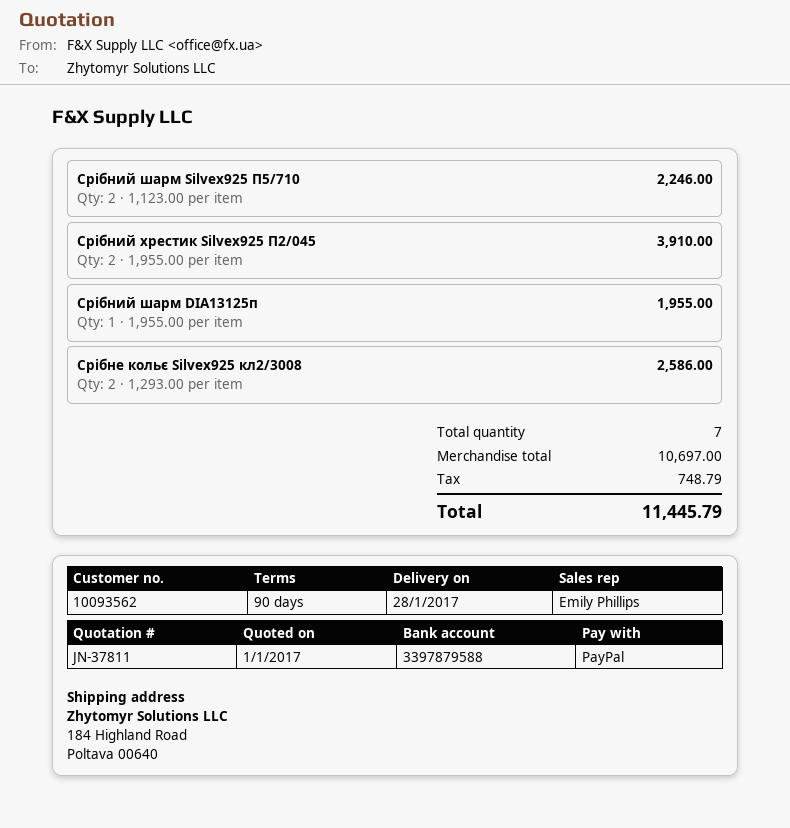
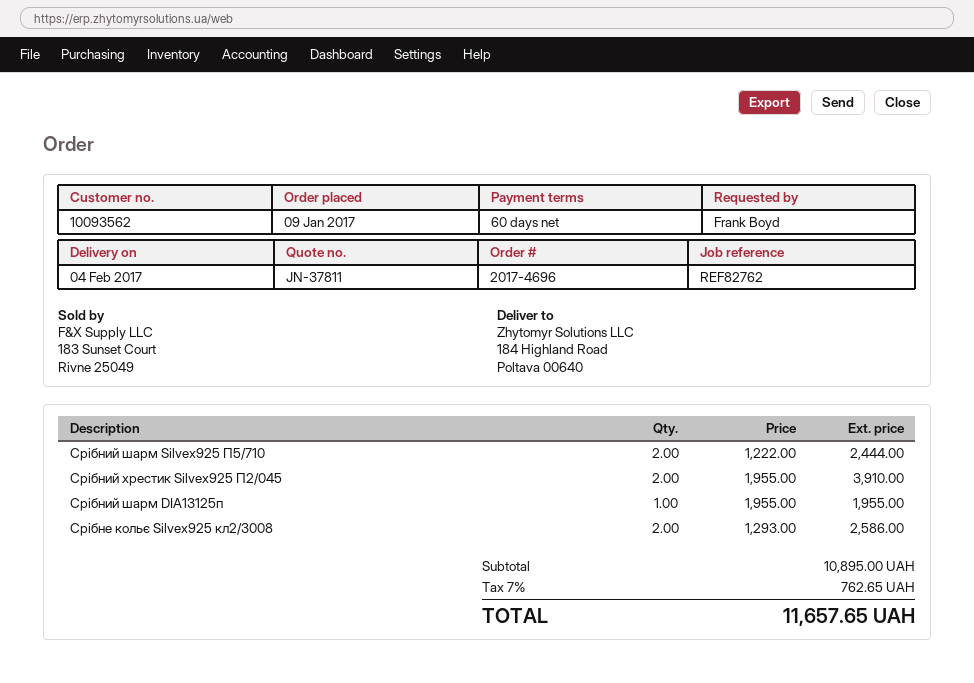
delivery date: 2017-01-28 -> 2017-02-04
payment terms: 90 days -> 60 days
Срібний шарм Silvex925 П5/710: 2 x 1123.00 = 2246.00 -> 2 x 1222.00 = 2444.00
subtotal: 10697.00 -> 10895.00
tax: 748.79 -> 762.65
total: 11445.79 -> 11657.65

